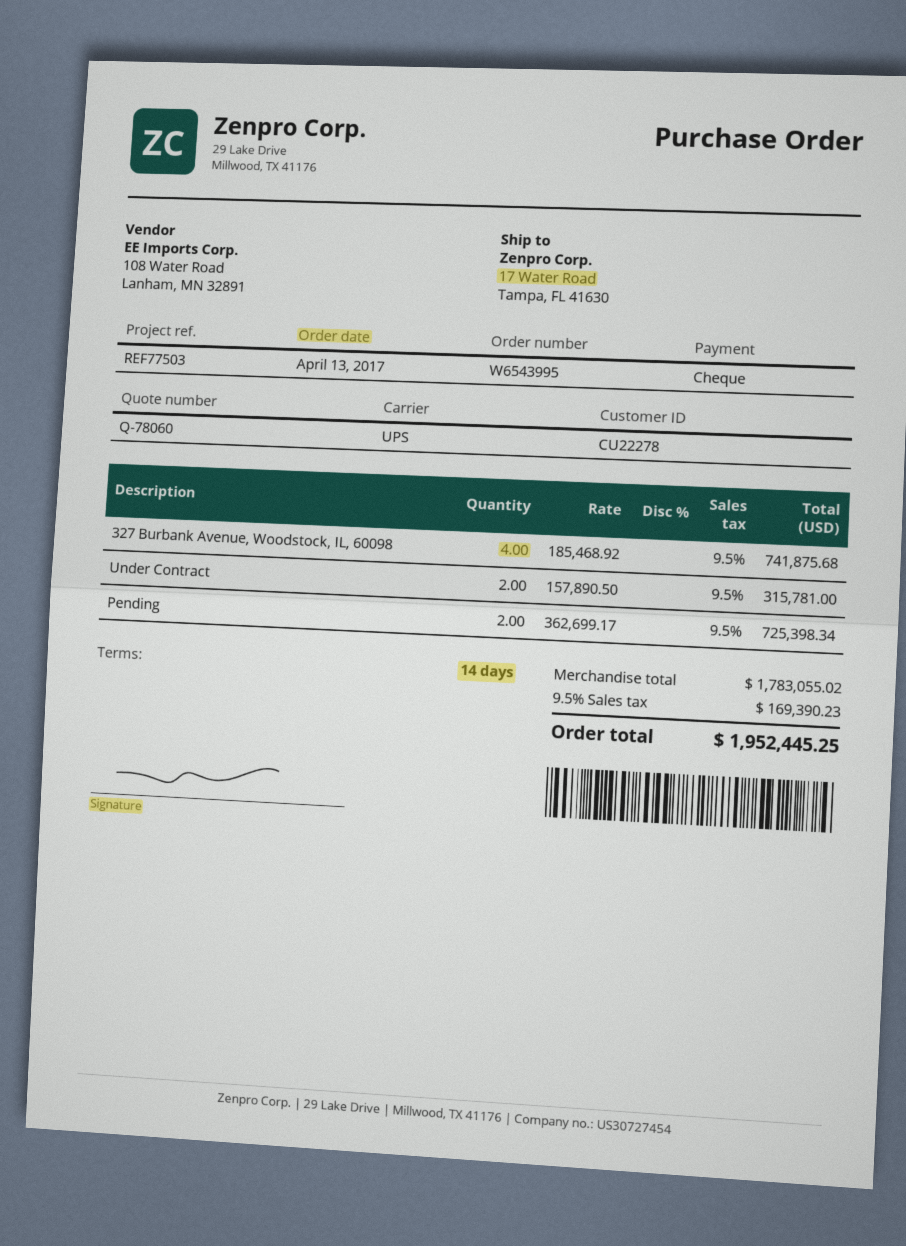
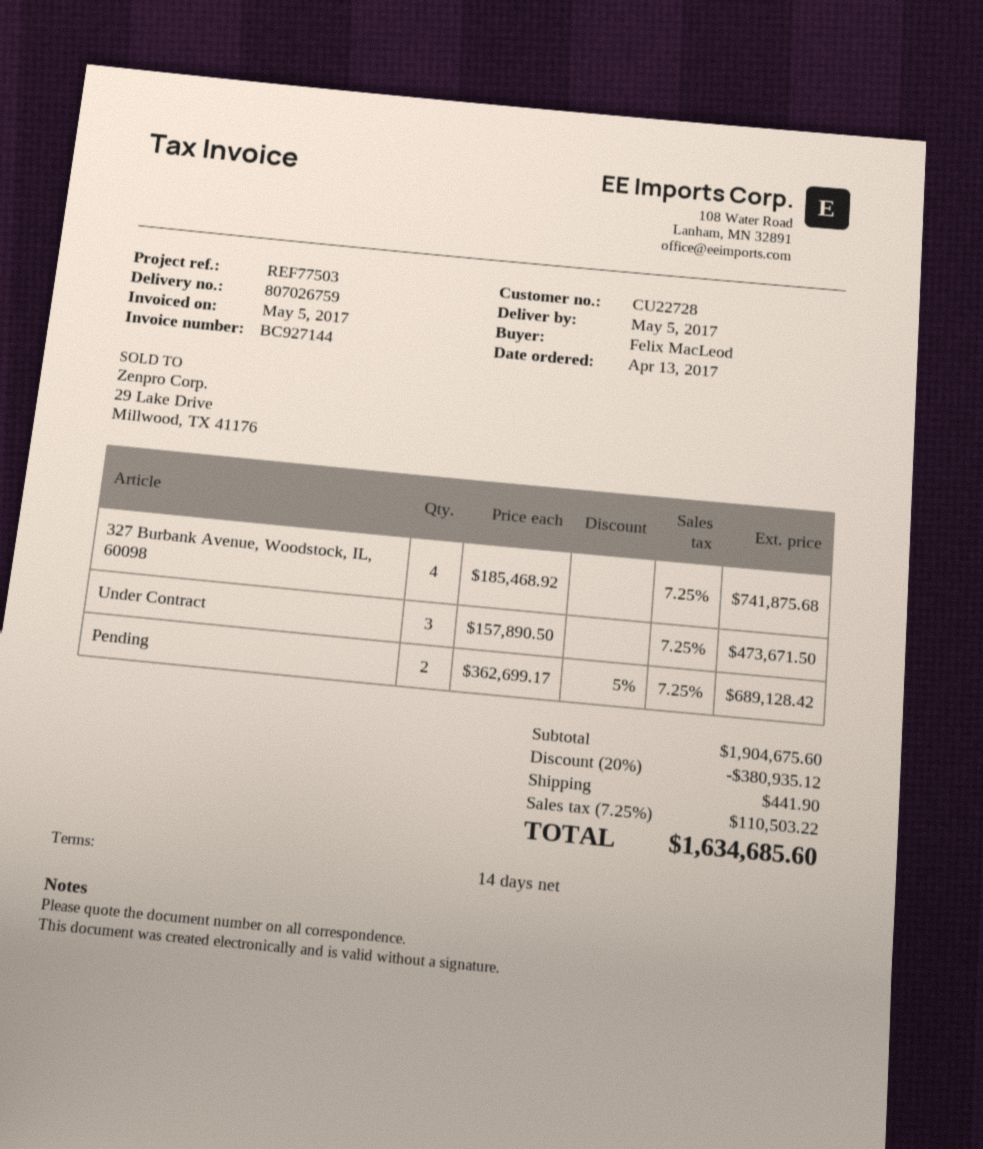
customer number: CU22278 -> CU22728
Under Contract: 2 x 157890.50 = 315781.00 -> 3 x 157890.50 = 473671.50
Pending: 2 x 362699.17 = 725398.34 -> 2 x 362699.17 - 5% = 689128.42
subtotal: 1783055.02 -> 1904675.60
discount: none -> 20% = 380935.12
shipping: none -> 441.90
tax: 9.5% = 169390.23 -> 7.25% = 110503.22
total: 1952445.25 -> 1634685.60

